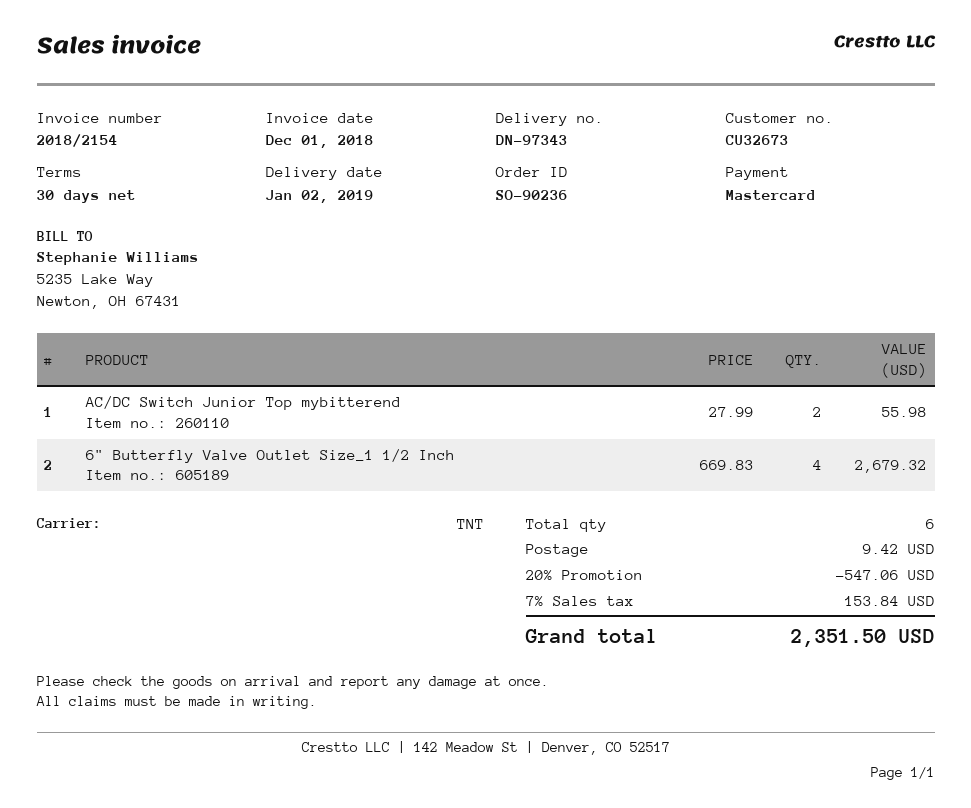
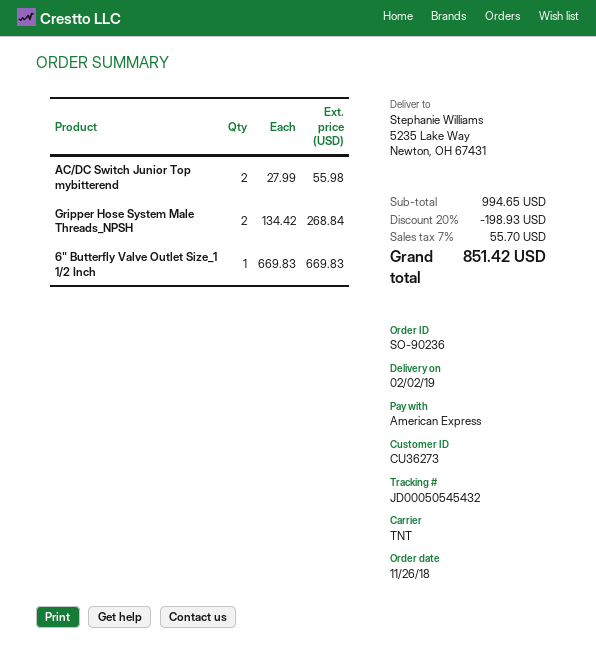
delivery date: 2019-01-02 -> 2019-02-02
customer number: CU32673 -> CU36273
payment method: Mastercard -> American Express
6" Butterfly Valve Outlet Size_1 1/2 Inch: 4 x 669.83 = 2679.32 -> 1 x 669.83 = 669.83
Gripper Hose System Male Threads_NPSH: none -> 2 x 134.42 = 268.84
discount: 20% = 547.06 -> 20% = 198.93
shipping: 9.42 -> none
tax: 7% = 153.84 -> 7% = 55.70
total: 2351.50 -> 851.42

